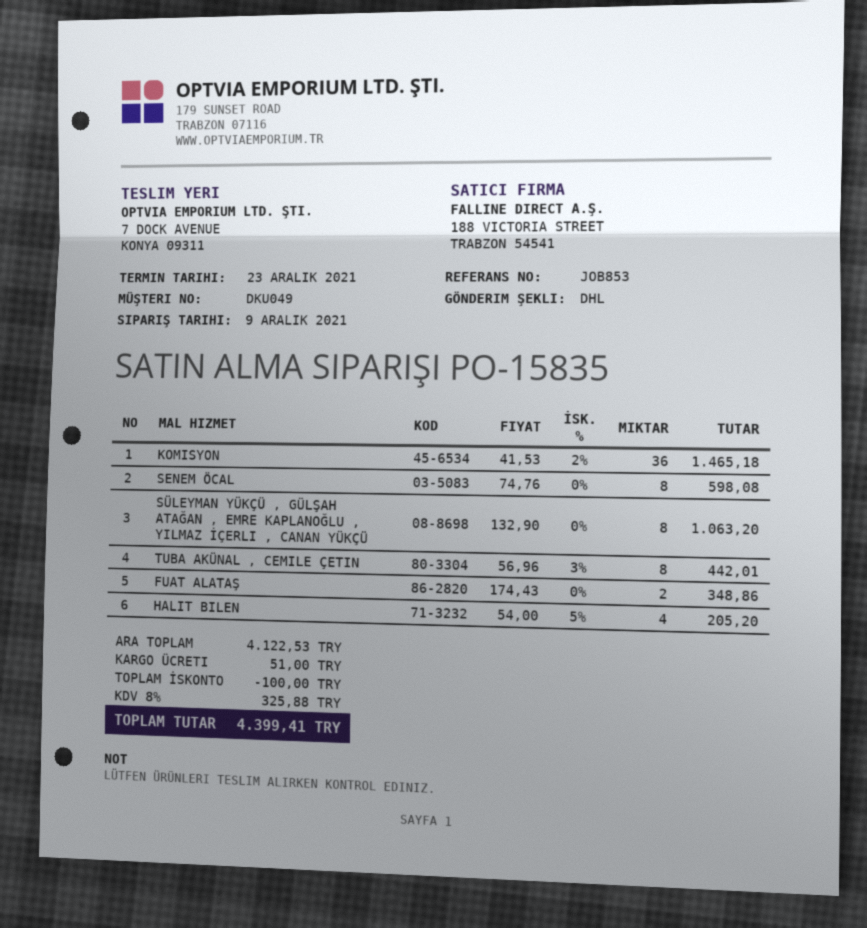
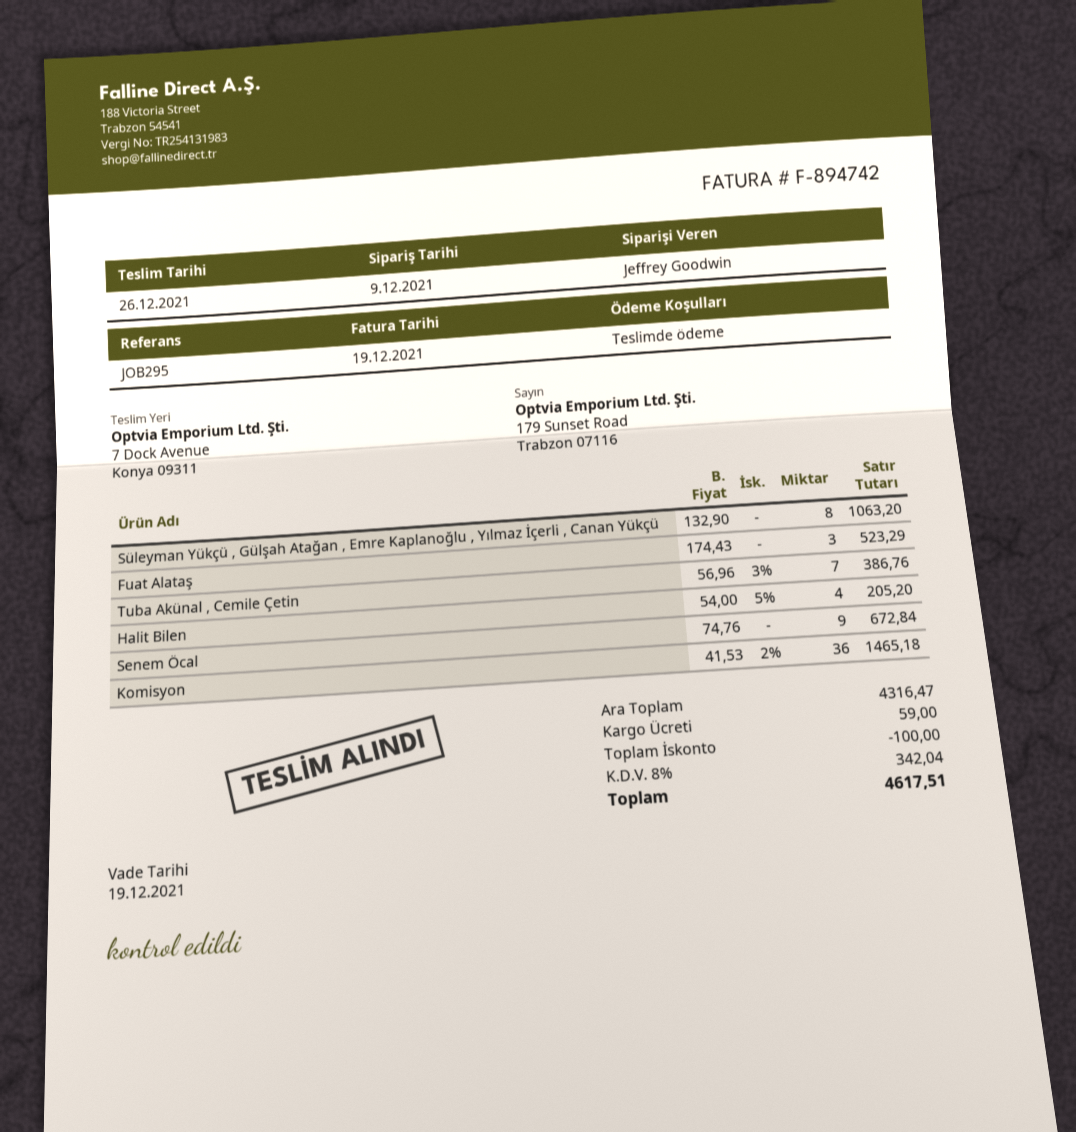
delivery date: 2021-12-23 -> 2021-12-26
reference: JOB853 -> JOB295
SENEM ÖCAL: 8 x 74.76 = 598.08 -> 9 x 74.76 = 672.84
TUBA AKÜNAL , CEMILE ÇETIN: 8 x 56.96 - 3% = 442.01 -> 7 x 56.96 - 3% = 386.76
FUAT ALATAŞ: 2 x 174.43 = 348.86 -> 3 x 174.43 = 523.29
subtotal: 4122.53 -> 4316.47
shipping: 51.00 -> 59.00
tax: 8% = 325.88 -> 8% = 342.04
total: 4399.41 -> 4617.51

